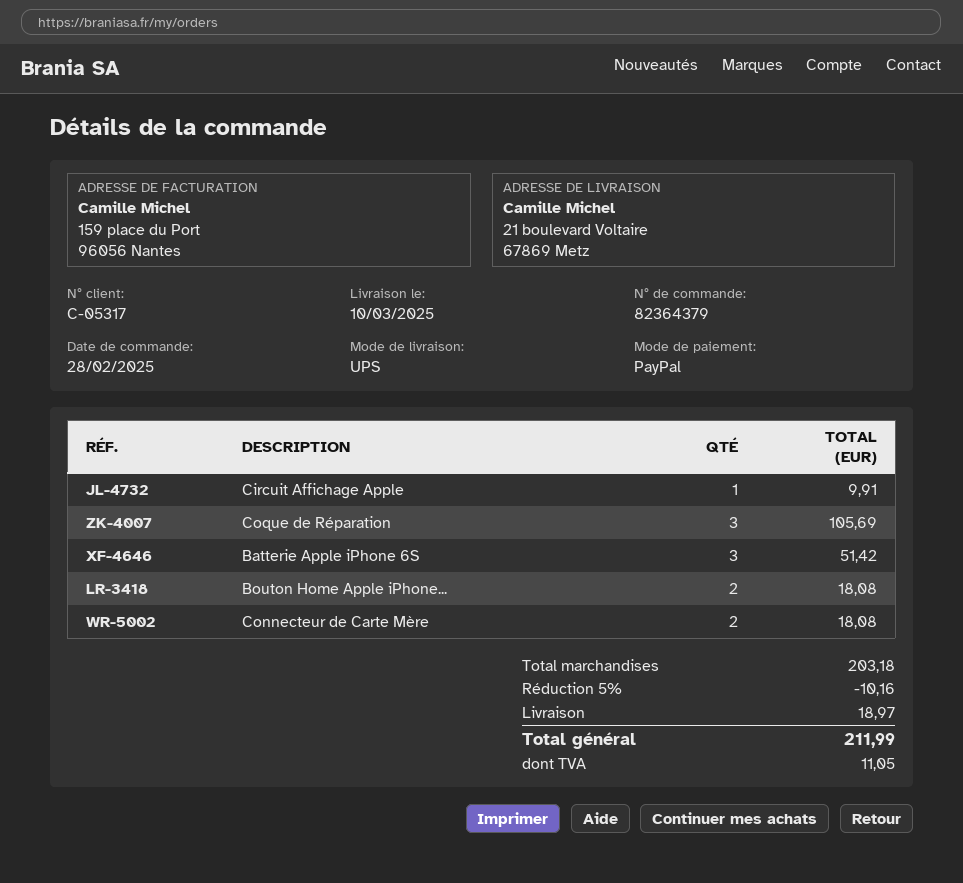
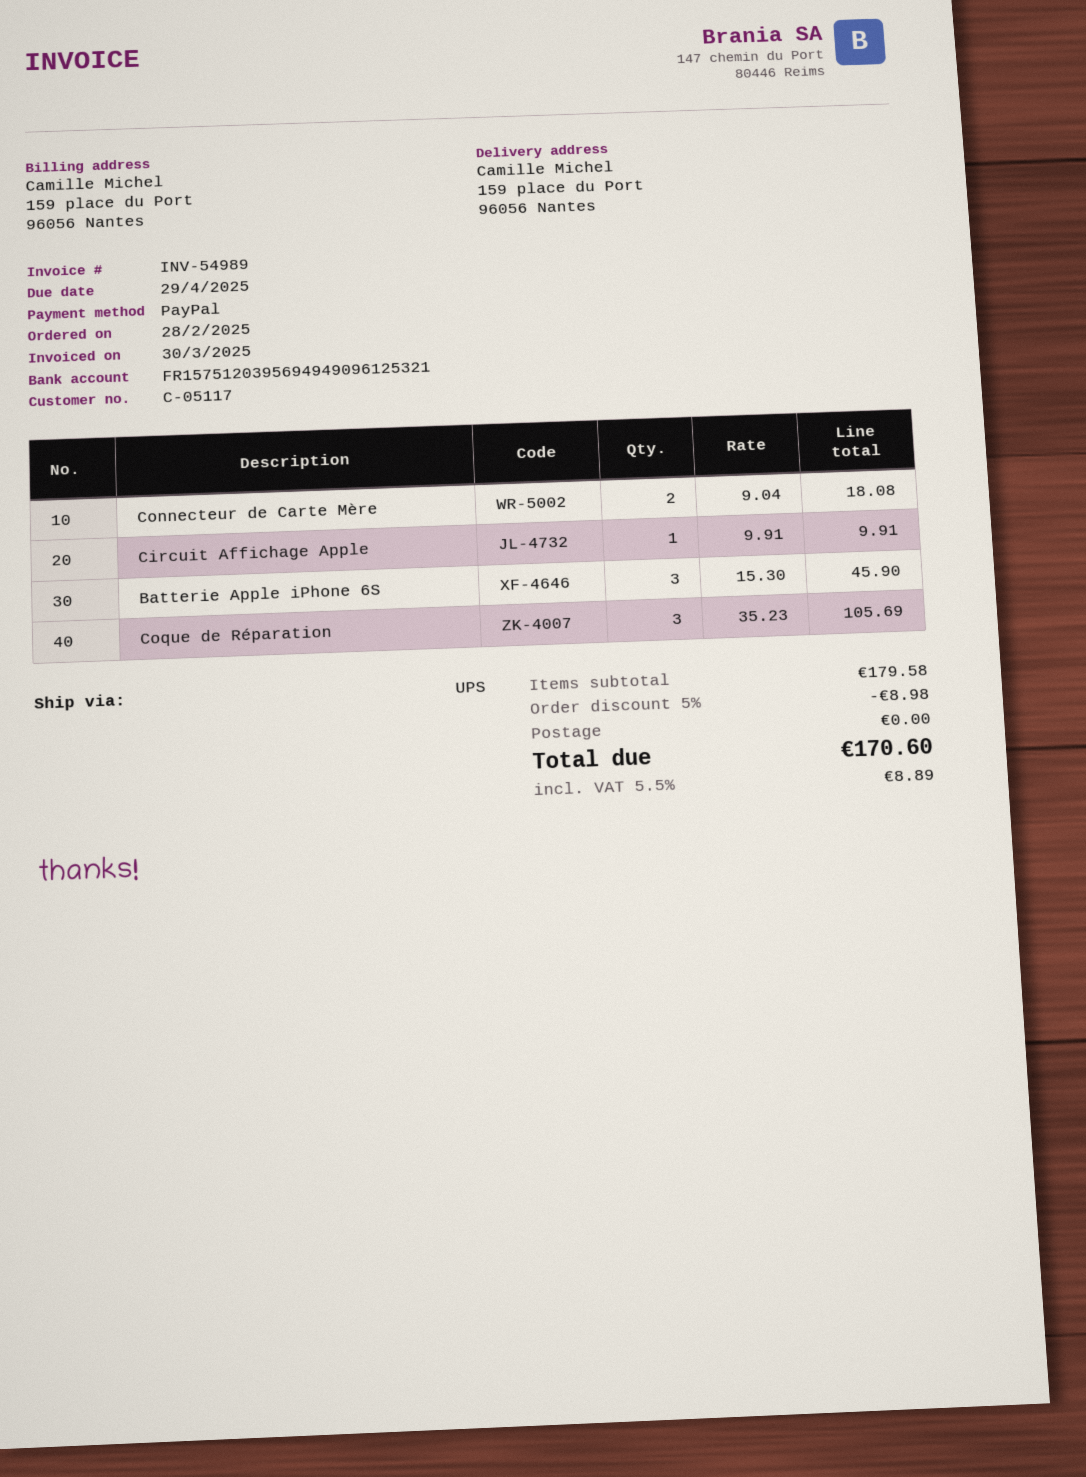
customer number: C-05317 -> C-05117
ship to: 21 boulevard Voltaire, 67869 Metz -> 159 place du Port, 96056 Nantes
Batterie Apple iPhone 6S: 3 for 51.42 -> 3 for 45.90
Bouton Home Apple iPhone...: 2 for 18.08 -> none
subtotal: 203.18 -> 179.58
discount: 5% = 10.16 -> 5% = 8.98
shipping: 18.97 -> 0.00
tax: 11.05 -> 8.89
total: 211.99 -> 170.60

